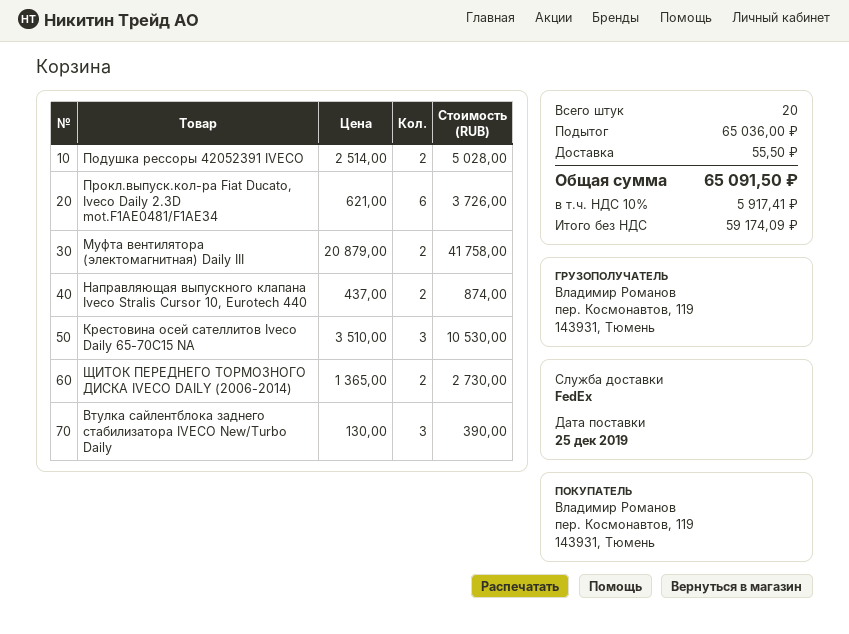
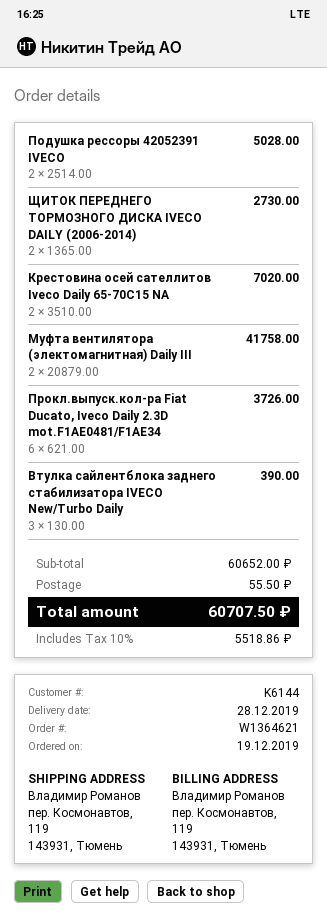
delivery date: 2019-12-25 -> 2019-12-28
Направляющая выпускного клапана Iveco Stralis Cursor 10, Eurotech 440: 2 x 437.00 = 874.00 -> none
Крестовина осей сателлитов Iveco Daily 65-70С15 NA: 3 x 3510.00 = 10530.00 -> 2 x 3510.00 = 7020.00
subtotal: 65036.00 -> 60652.00
tax: 10% = 5917.41 -> 10% = 5518.86
total: 65091.50 -> 60707.50

